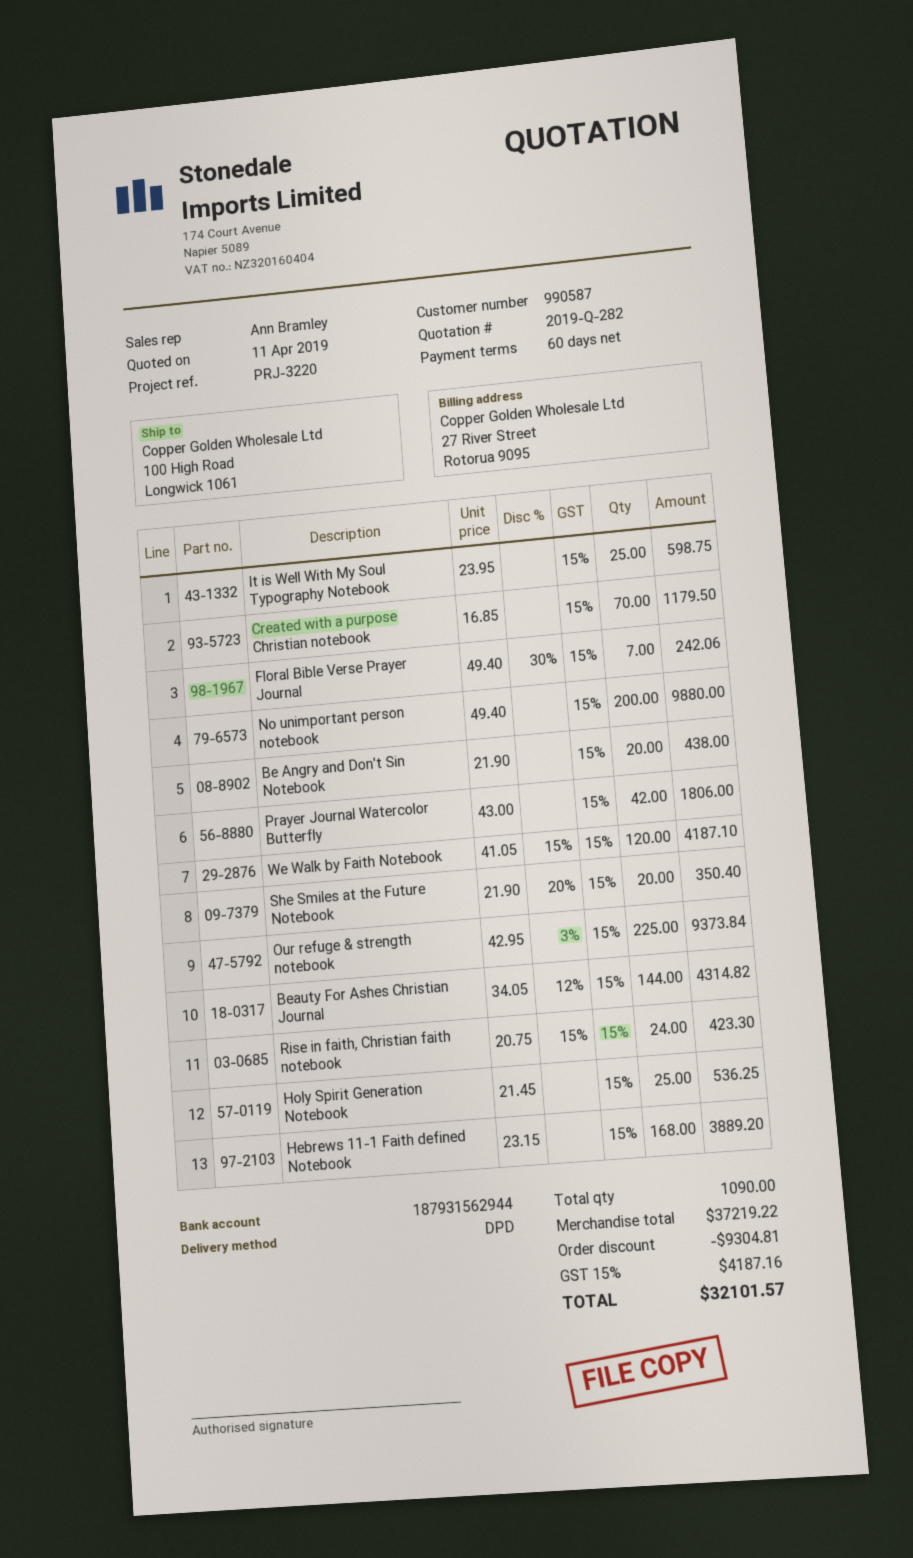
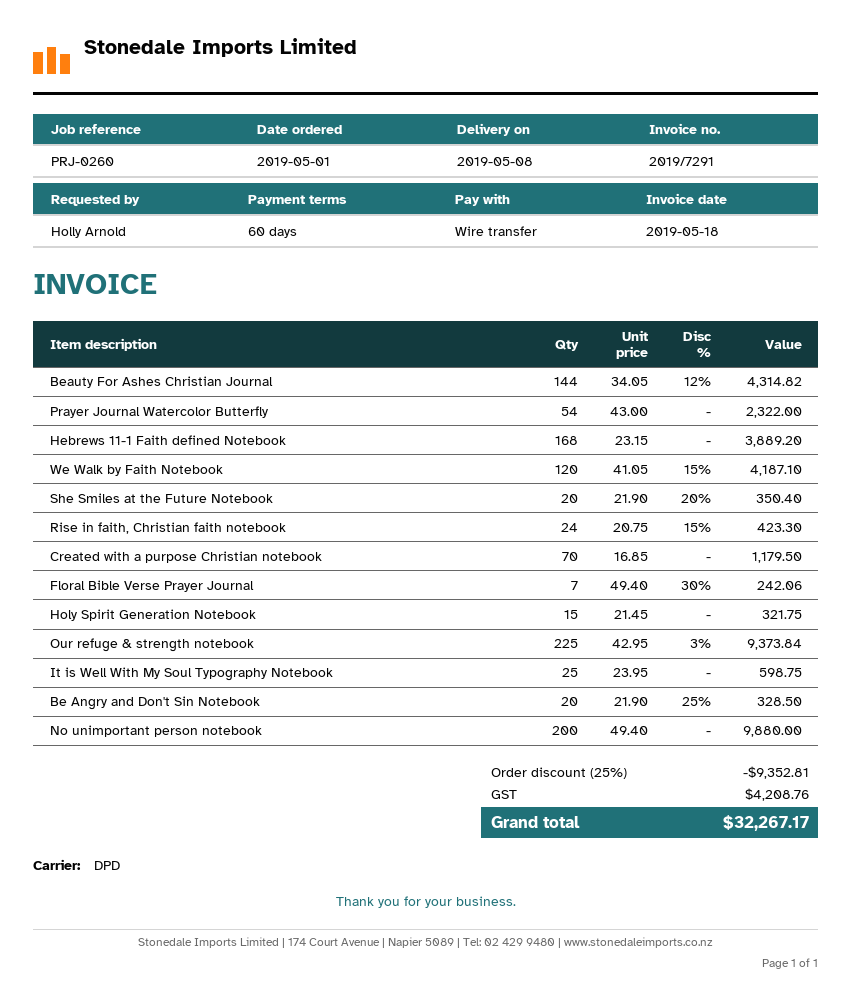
reference: PRJ-3220 -> PRJ-0260
Be Angry and Don't Sin Notebook: 20 x 21.90 = 438.00 -> 20 x 21.90 - 25% = 328.50
Prayer Journal Watercolor Butterfly: 42 x 43.00 = 1806.00 -> 54 x 43.00 = 2322.00
Holy Spirit Generation Notebook: 25 x 21.45 = 536.25 -> 15 x 21.45 = 321.75
discount: 9304.81 -> 9352.81
tax: 4187.16 -> 4208.76
total: 32101.57 -> 32267.17

